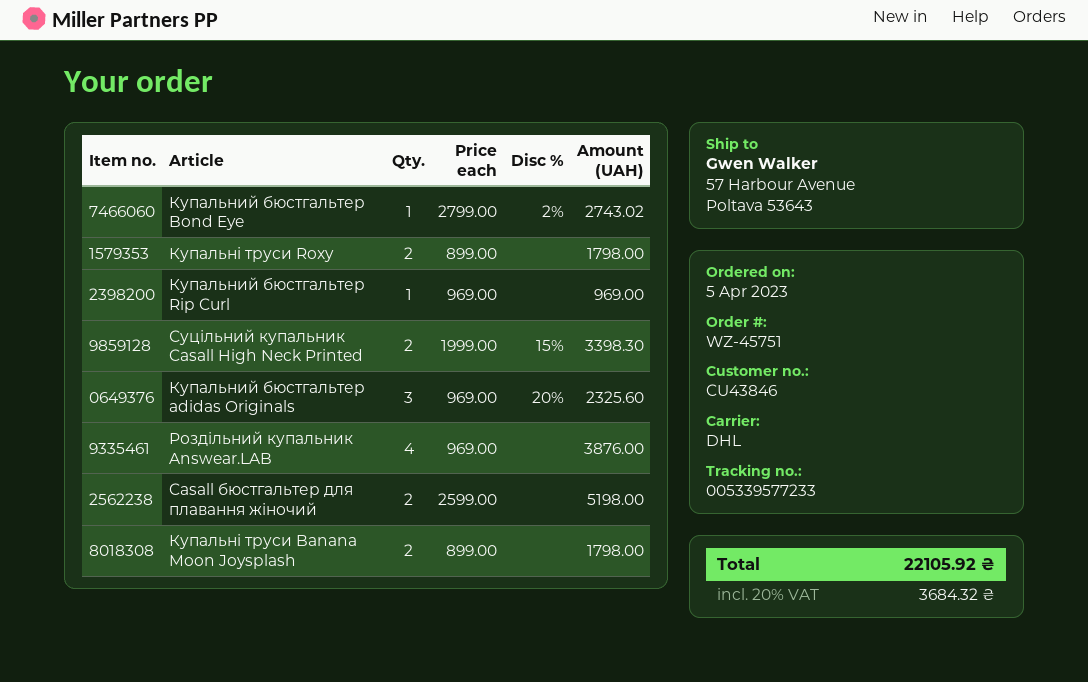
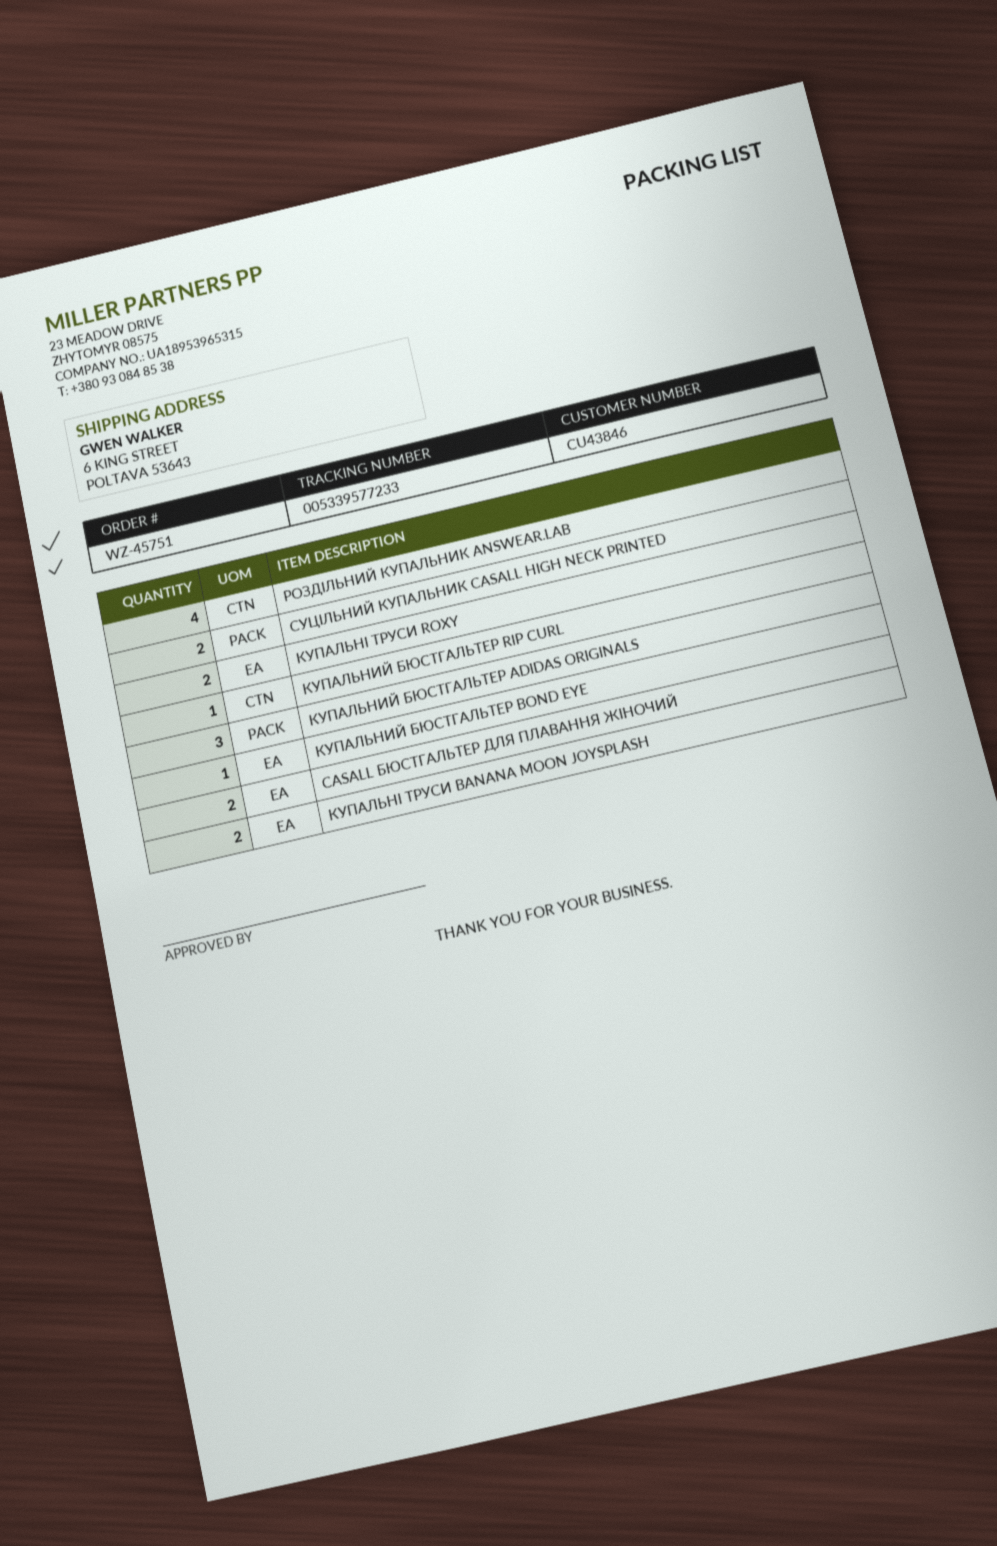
ship to: 57 Harbour Avenue, Poltava 53643 -> 6 KING STREET, POLTAVA 53643

